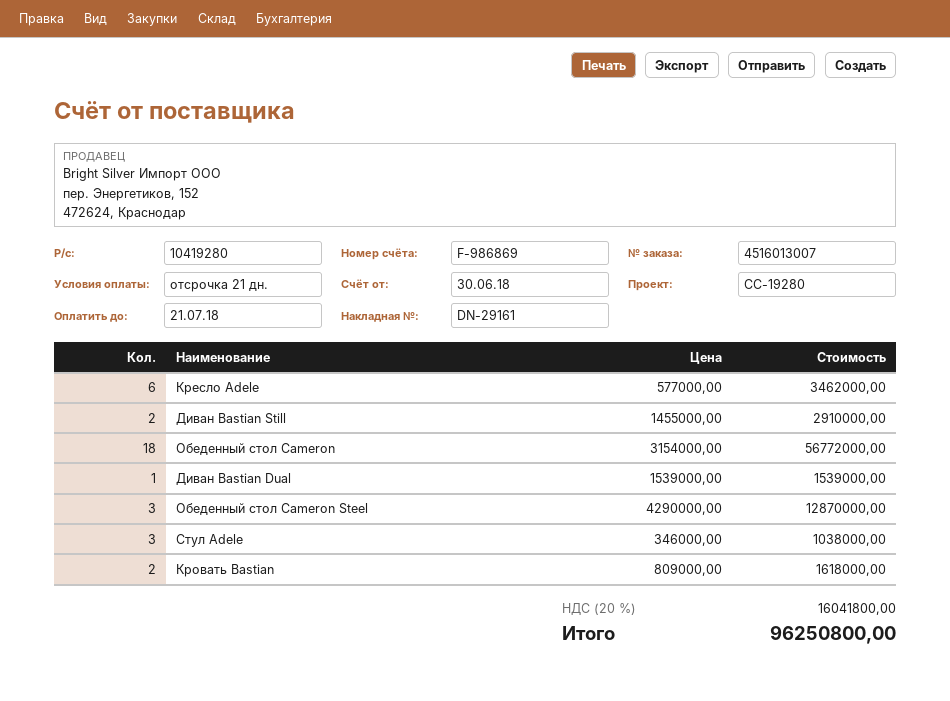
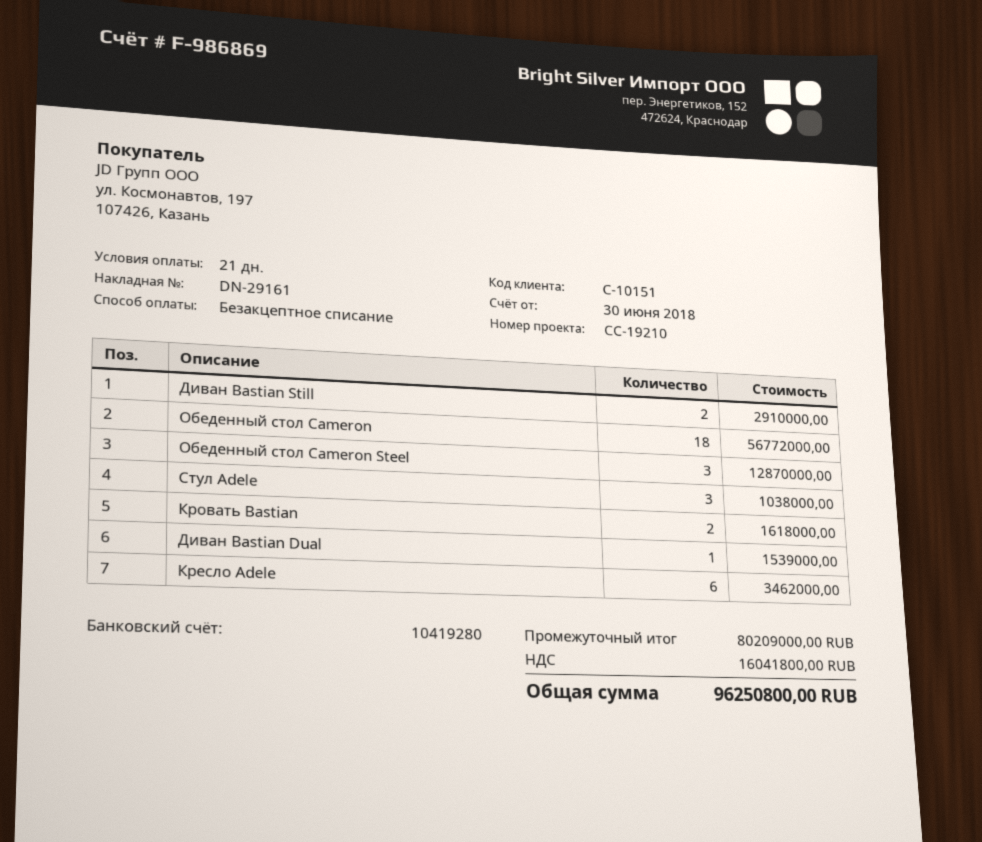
reference: CC-19280 -> CC-19210

